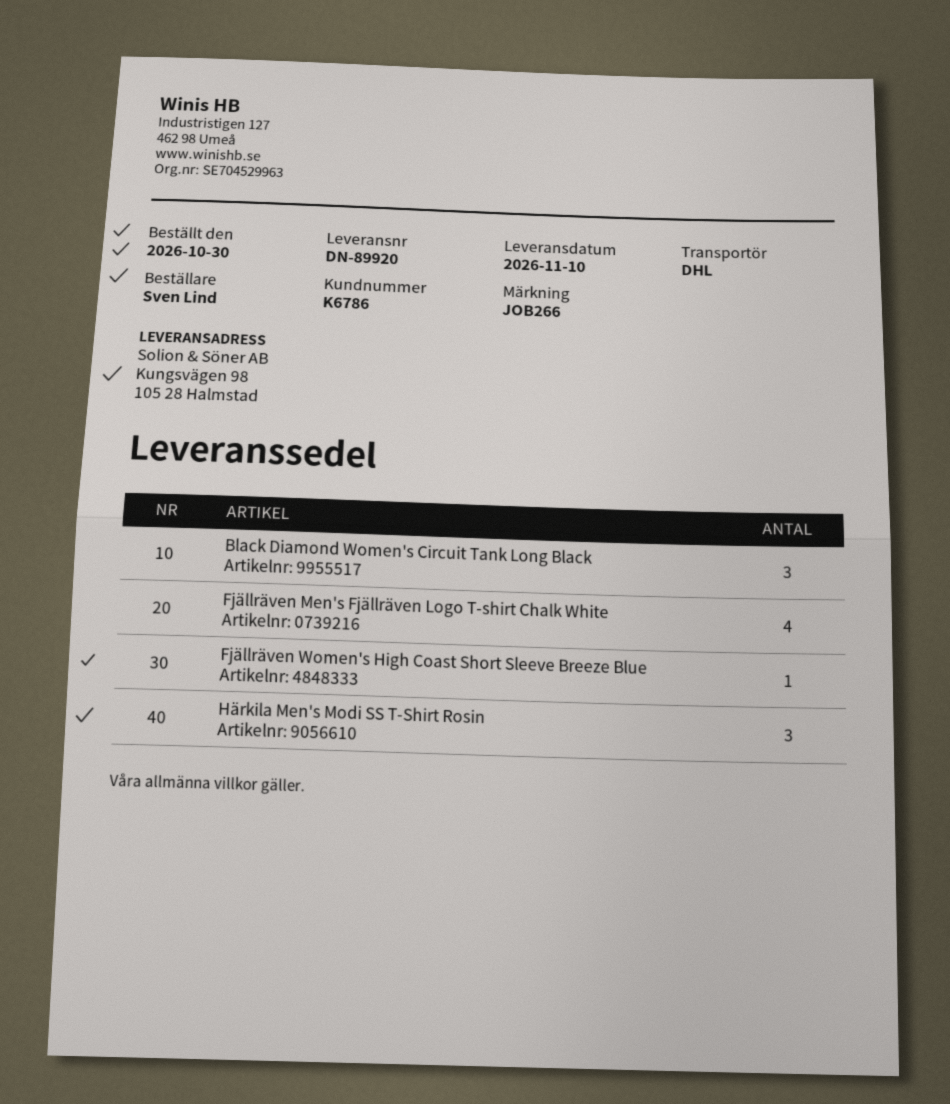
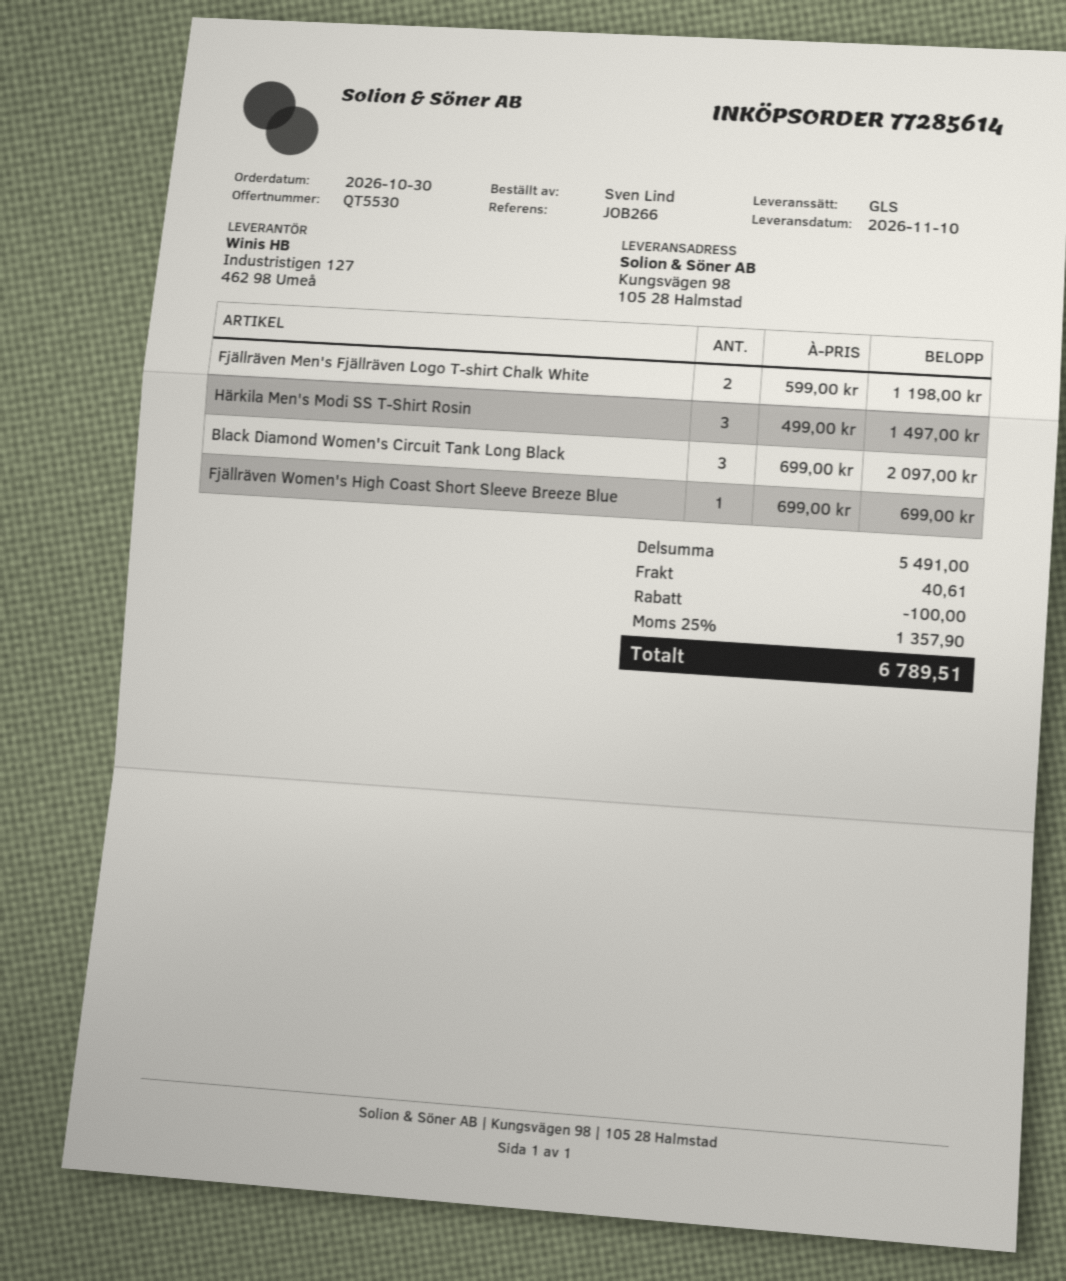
shipping method: DHL -> GLS
Fjällräven Men's Fjällräven Logo T-shirt Chalk White: 4 -> 2

